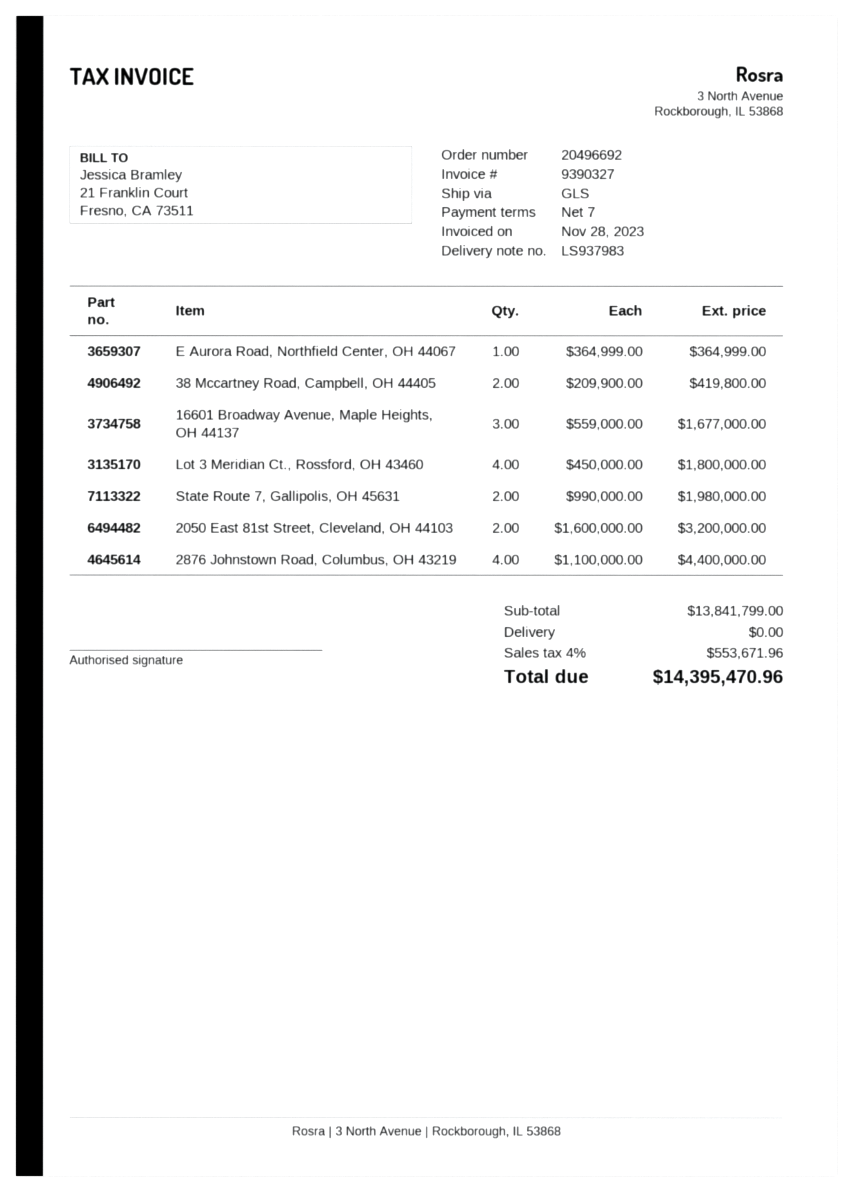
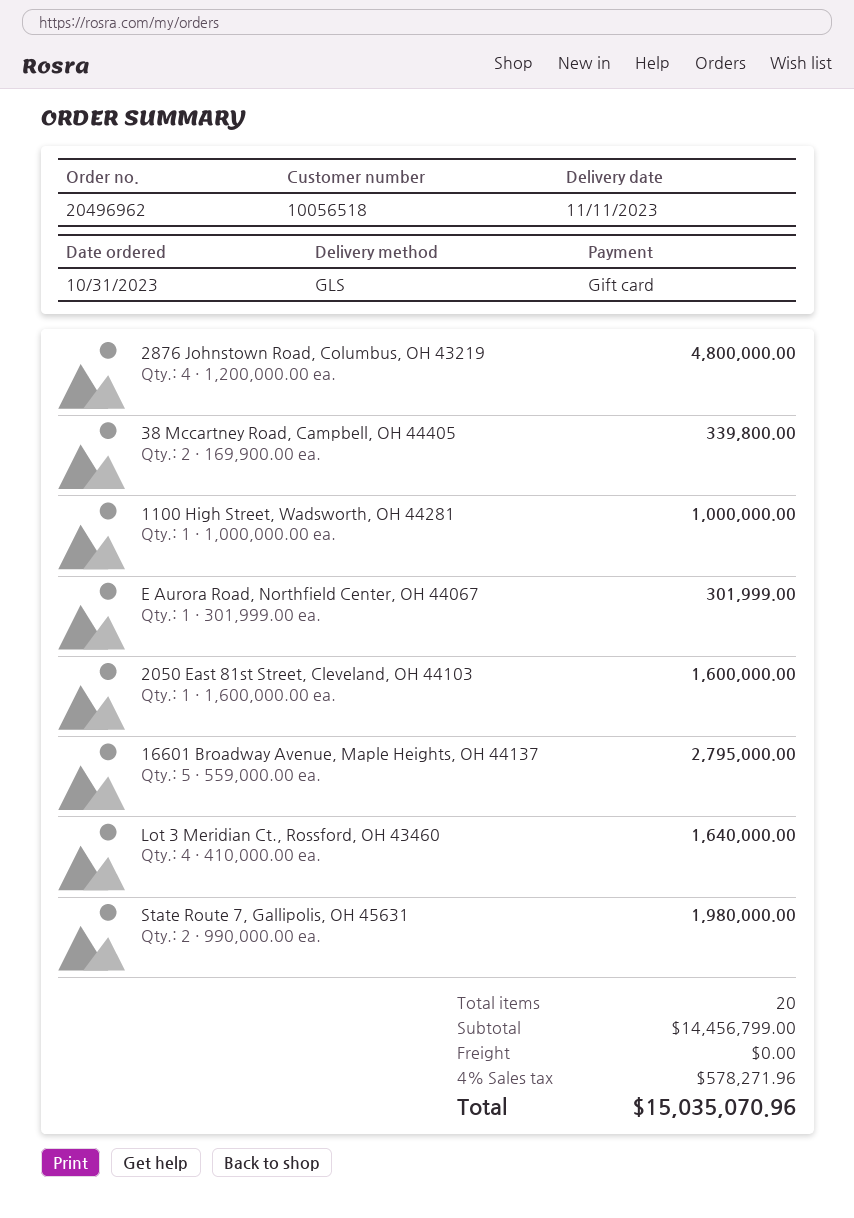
order number: 20496692 -> 20496962
E Aurora Road, Northfield Center, OH 44067: 1 x 364999.00 = 364999.00 -> 1 x 301999.00 = 301999.00
38 Mccartney Road, Campbell, OH 44405: 2 x 209900.00 = 419800.00 -> 2 x 169900.00 = 339800.00
16601 Broadway Avenue, Maple Heights, OH 44137: 3 x 559000.00 = 1677000.00 -> 5 x 559000.00 = 2795000.00
Lot 3 Meridian Ct., Rossford, OH 43460: 4 x 450000.00 = 1800000.00 -> 4 x 410000.00 = 1640000.00
2050 East 81st Street, Cleveland, OH 44103: 2 x 1600000.00 = 3200000.00 -> 1 x 1600000.00 = 1600000.00
2876 Johnstown Road, Columbus, OH 43219: 4 x 1100000.00 = 4400000.00 -> 4 x 1200000.00 = 4800000.00
1100 High Street, Wadsworth, OH 44281: none -> 1 x 1000000.00 = 1000000.00
subtotal: 13841799.00 -> 14456799.00
tax: 4% = 553671.96 -> 4% = 578271.96
total: 14395470.96 -> 15035070.96

